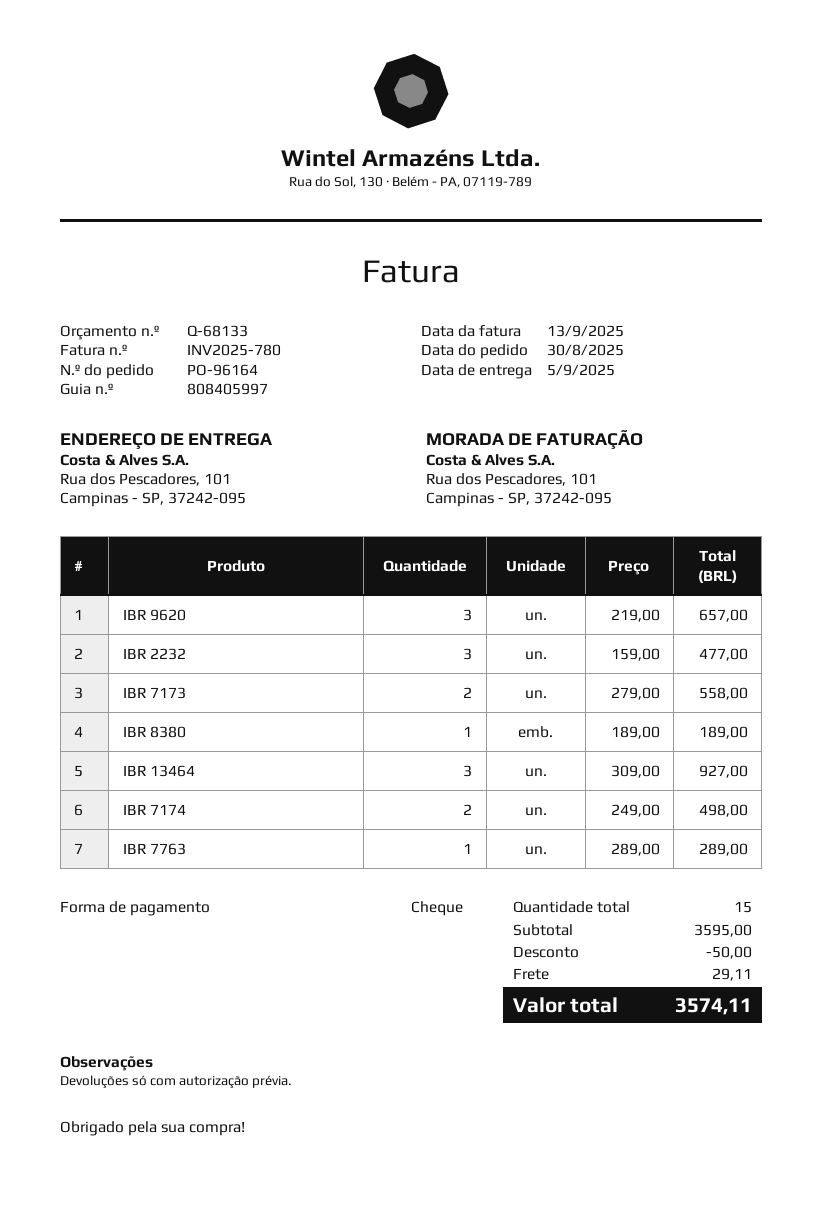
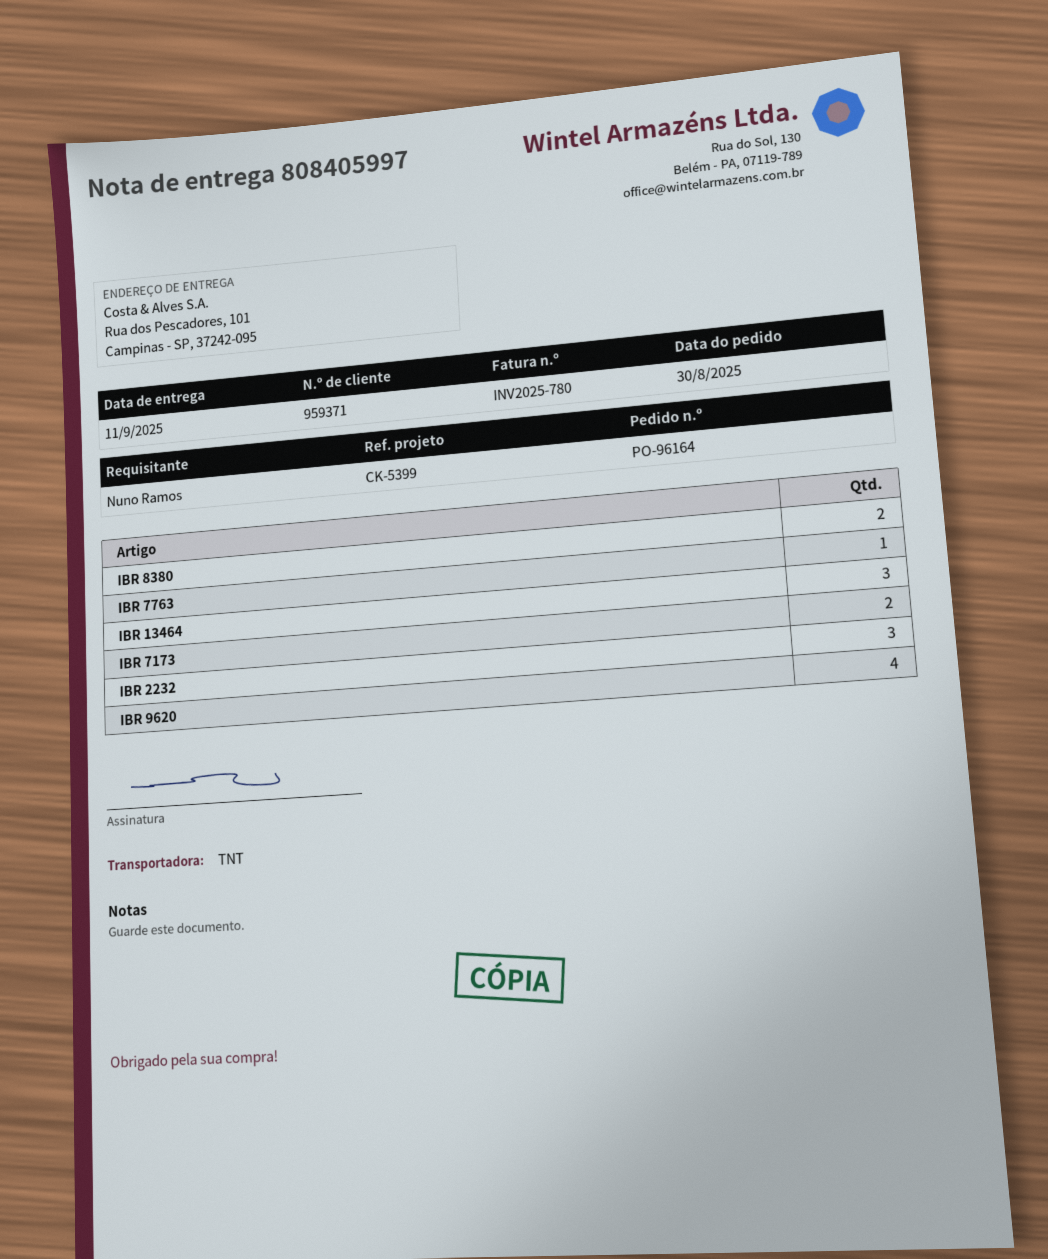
delivery date: 2025-09-05 -> 2025-09-11
IBR 9620: 3 -> 4
IBR 8380: 1 -> 2
IBR 7174: 2 -> none

